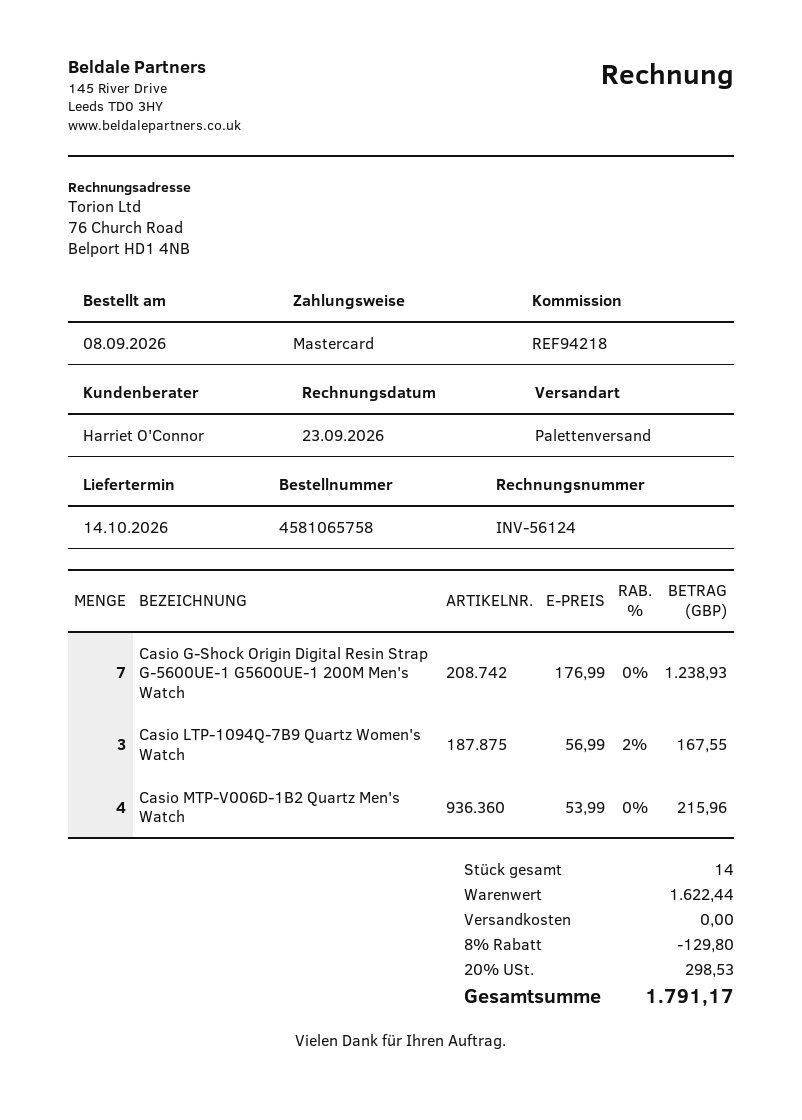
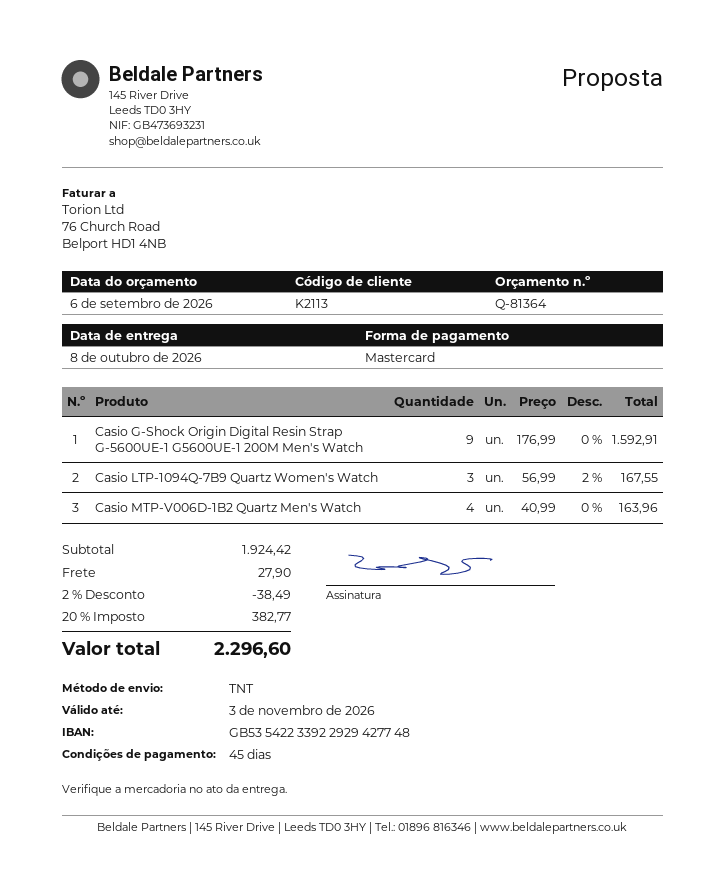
delivery date: 2026-10-14 -> 2026-10-08
shipping method: pallet freight -> TNT
Casio G-Shock Origin Digital Resin Strap G-5600UE-1 G5600UE-1 200M Men's Watch: 7 x 176.99 = 1238.93 -> 9 x 176.99 = 1592.91
Casio MTP-V006D-1B2 Quartz Men's Watch: 4 x 53.99 = 215.96 -> 4 x 40.99 = 163.96
subtotal: 1622.44 -> 1924.42
discount: 8% = 129.80 -> 2% = 38.49
shipping: 0.00 -> 27.90
tax: 20% = 298.53 -> 20% = 382.77
total: 1791.17 -> 2296.60

